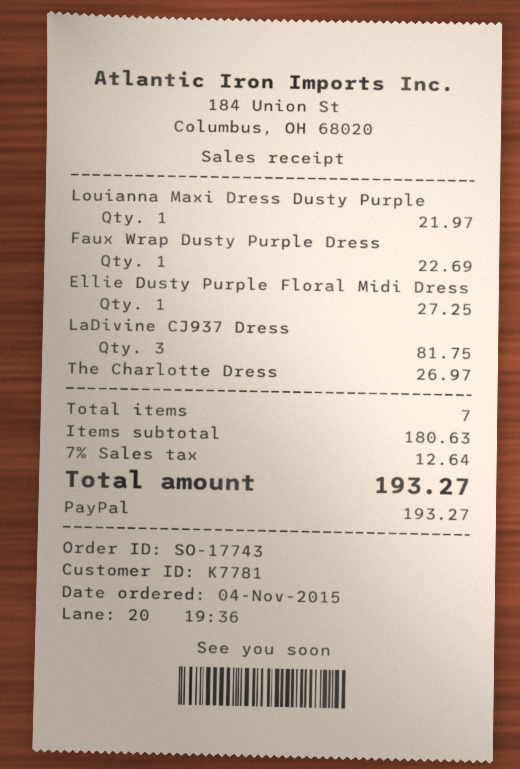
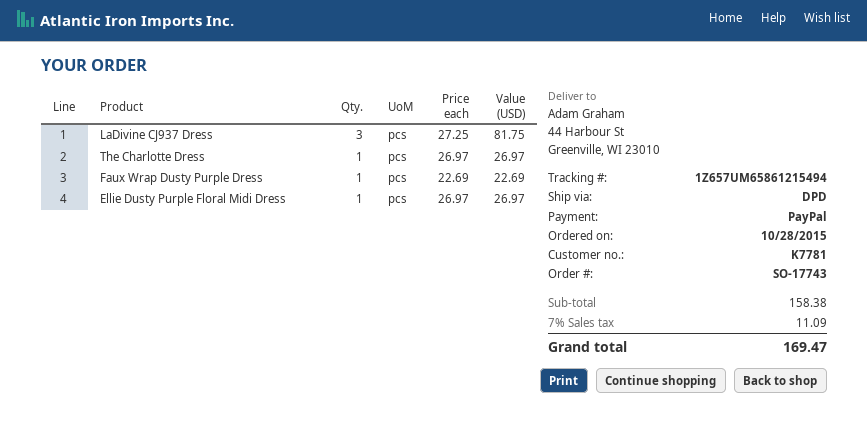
order date: 2015-11-04 -> 2015-10-28
Louianna Maxi Dress Dusty Purple: 1 for 21.97 -> none
Ellie Dusty Purple Floral Midi Dress: 1 for 27.25 -> 1 for 26.97
subtotal: 180.63 -> 158.38
tax: 7% = 12.64 -> 7% = 11.09
total: 193.27 -> 169.47

